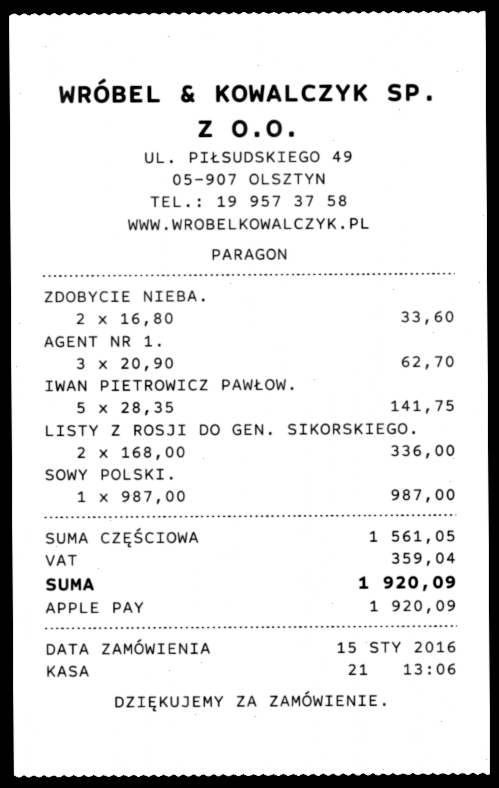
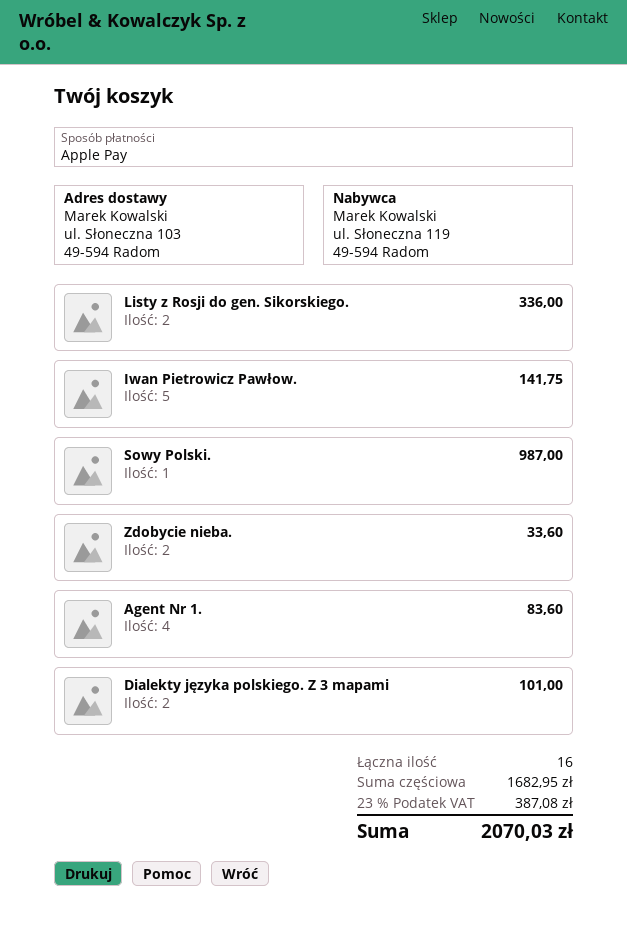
AGENT NR 1.: 3 for 62.70 -> 4 for 83.60
Dialekty języka polskiego. Z 3 mapami: none -> 2 for 101.00
subtotal: 1561.05 -> 1682.95
tax: 359.04 -> 387.08
total: 1920.09 -> 2070.03

